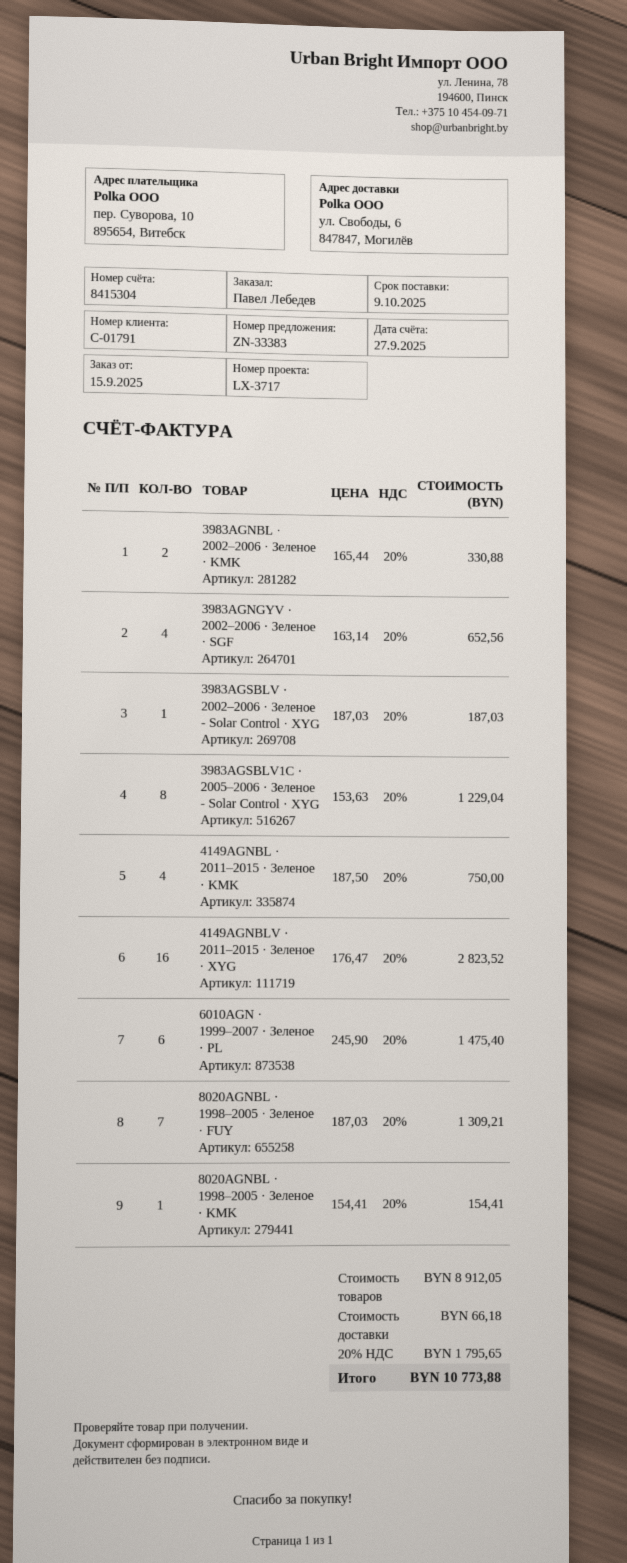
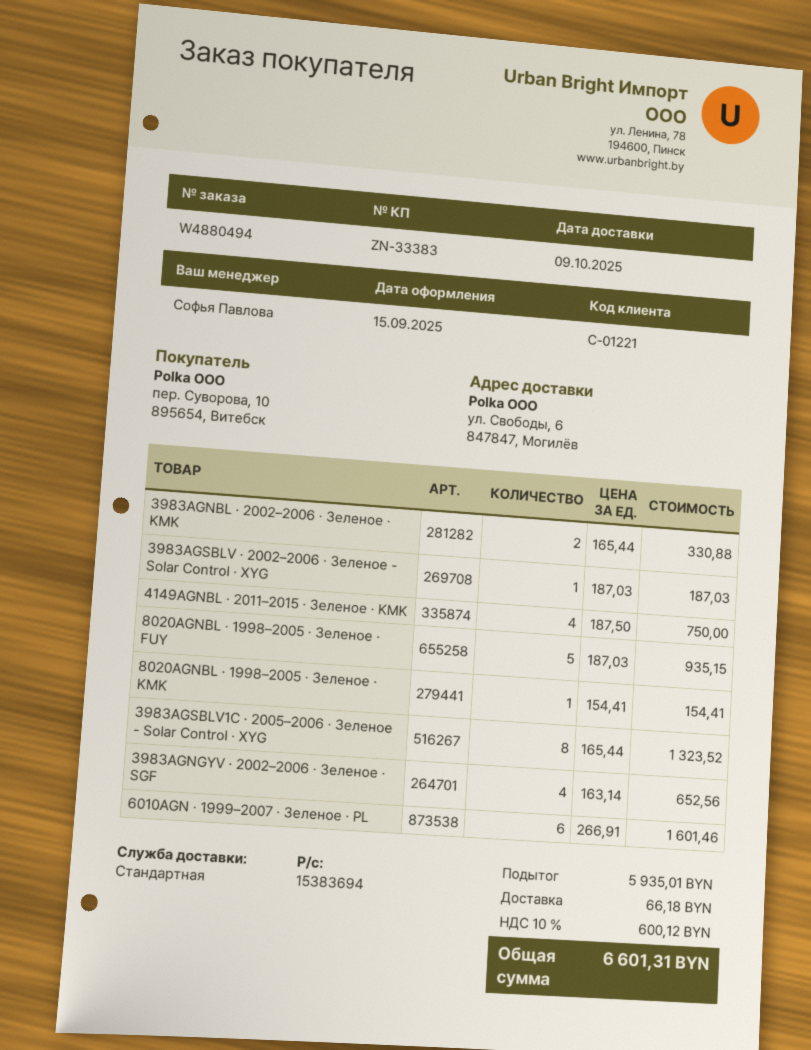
customer number: C-01791 -> C-01221
3983AGSBLV1C · 2005–2006 · Зеленое - Solar Control · XYG: 8 x 153.63 = 1229.04 -> 8 x 165.44 = 1323.52
4149AGNBLV · 2011–2015 · Зеленое · XYG: 16 x 176.47 = 2823.52 -> none
6010AGN · 1999–2007 · Зеленое · PL: 6 x 245.90 = 1475.40 -> 6 x 266.91 = 1601.46
8020AGNBL · 1998–2005 · Зеленое · FUY: 7 x 187.03 = 1309.21 -> 5 x 187.03 = 935.15
subtotal: 8912.05 -> 5935.01
tax: 20% = 1795.65 -> 10% = 600.12
total: 10773.88 -> 6601.31

